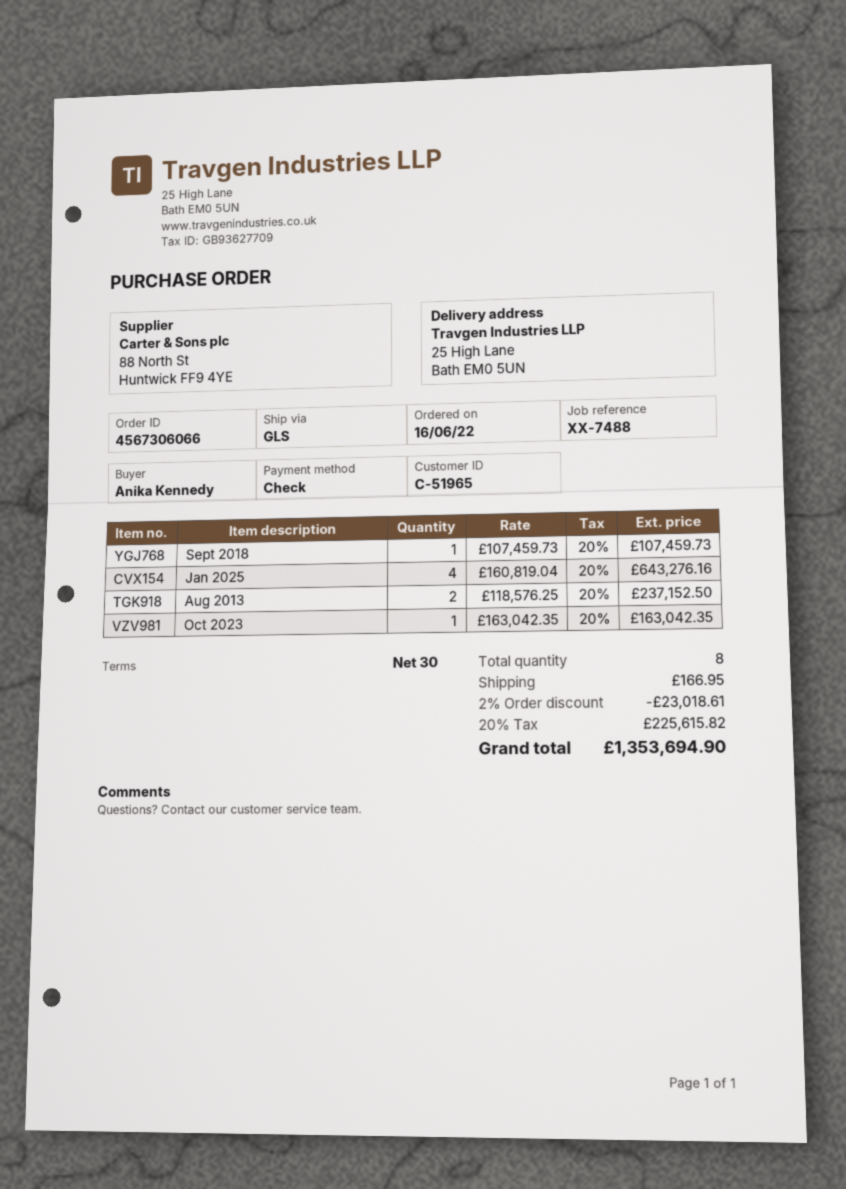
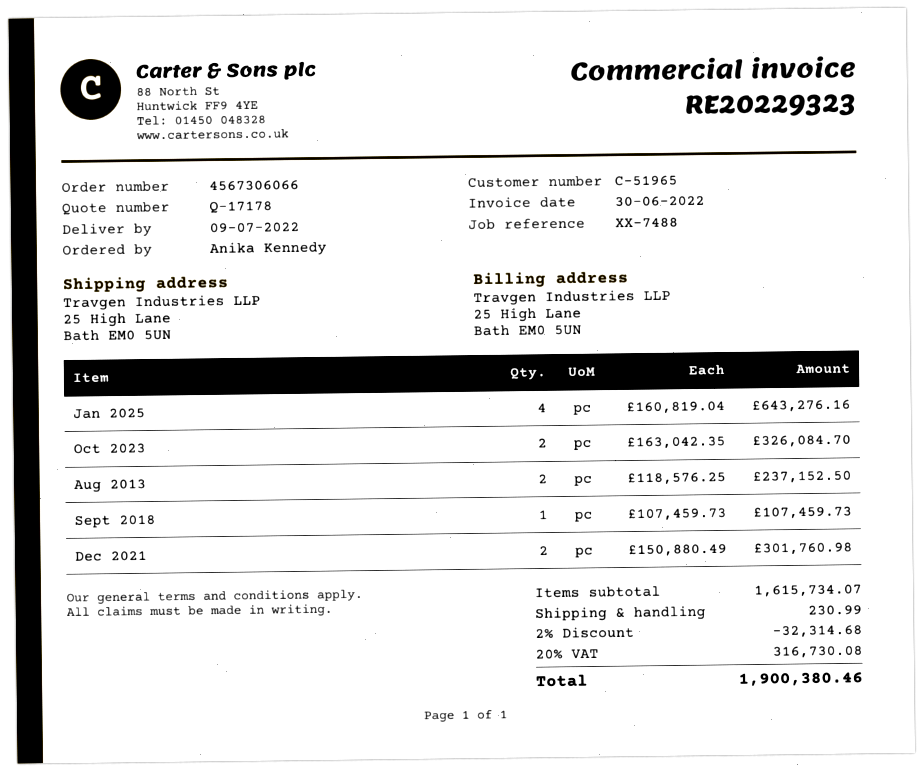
Oct 2023: 1 x 163042.35 = 163042.35 -> 2 x 163042.35 = 326084.70
Dec 2021: none -> 2 x 150880.49 = 301760.98
discount: 2% = 23018.61 -> 2% = 32314.68
shipping: 166.95 -> 230.99
tax: 20% = 225615.82 -> 20% = 316730.08
total: 1353694.90 -> 1900380.46

